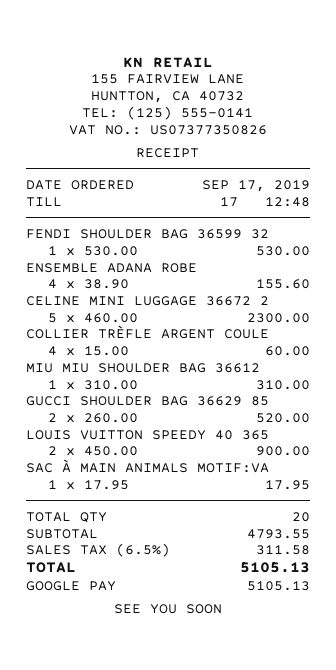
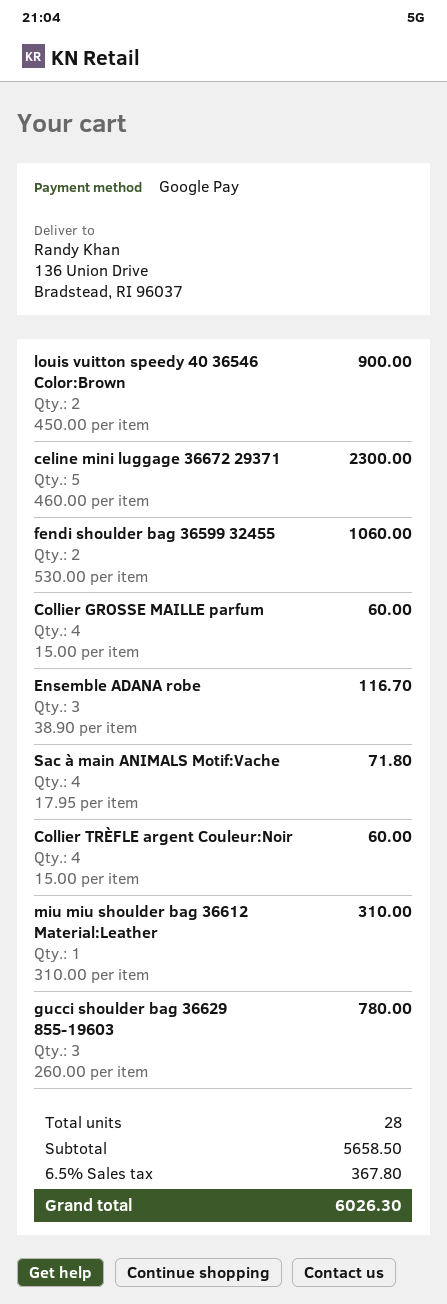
FENDI SHOULDER BAG 36599 32: 1 x 530.00 = 530.00 -> 2 x 530.00 = 1060.00
ENSEMBLE ADANA ROBE: 4 x 38.90 = 155.60 -> 3 x 38.90 = 116.70
GUCCI SHOULDER BAG 36629 85: 2 x 260.00 = 520.00 -> 3 x 260.00 = 780.00
SAC À MAIN ANIMALS MOTIF:VA: 1 x 17.95 = 17.95 -> 4 x 17.95 = 71.80
Collier GROSSE MAILLE parfum: none -> 4 x 15.00 = 60.00
total quantity: 20 -> 28
subtotal: 4793.55 -> 5658.50
tax: 6.5% = 311.58 -> 6.5% = 367.80
total: 5105.13 -> 6026.30

